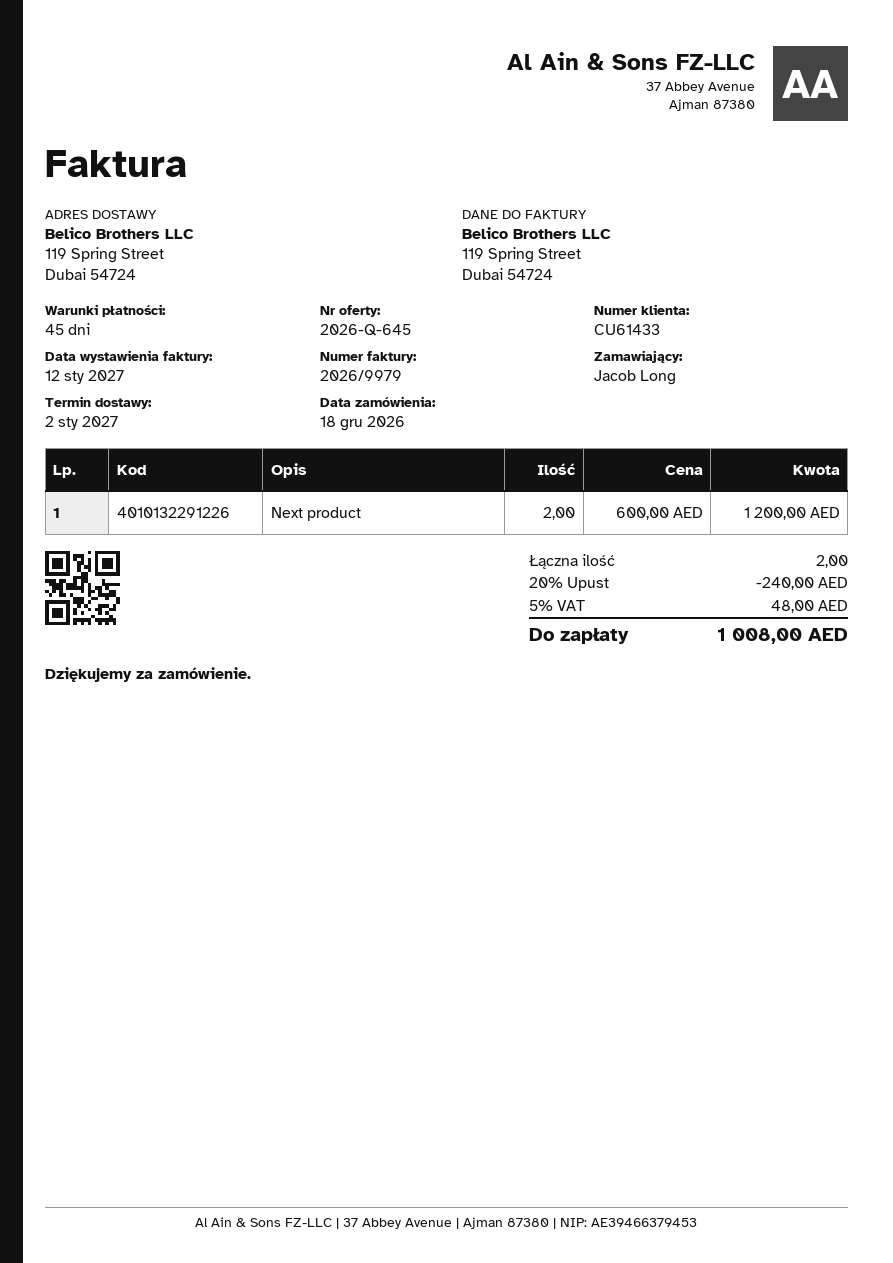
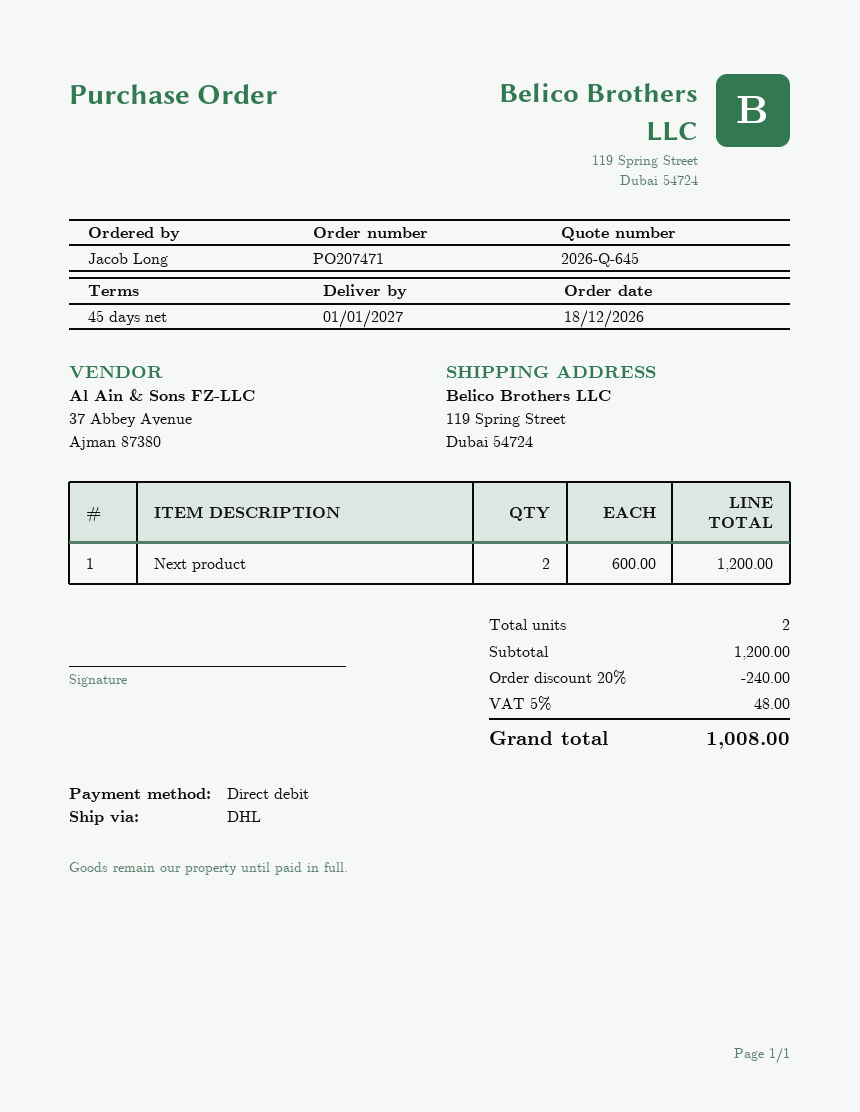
delivery date: 2027-01-02 -> 2027-01-01

